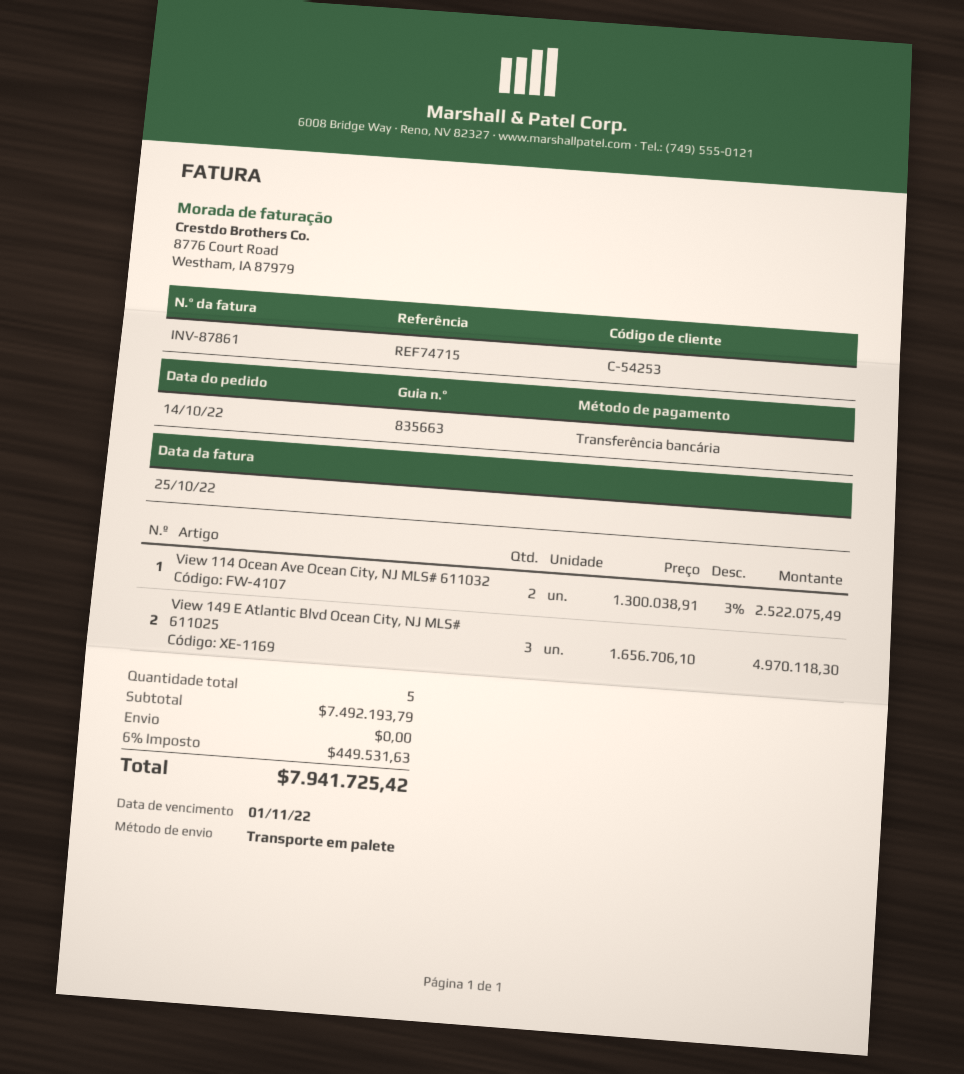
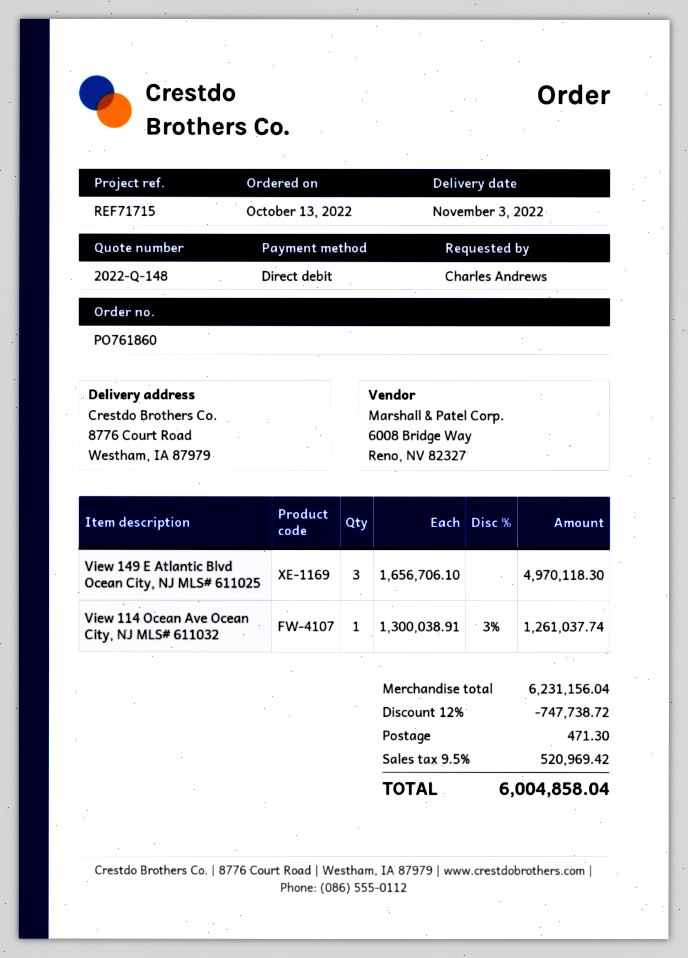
order date: 2022-10-14 -> 2022-10-13
reference: REF74715 -> REF71715
payment method: bank transfer -> direct debit
View 114 Ocean Ave Ocean City, NJ MLS# 611032: 2 x 1300038.91 - 3% = 2522075.49 -> 1 x 1300038.91 - 3% = 1261037.74
subtotal: 7492193.79 -> 6231156.04
discount: none -> 12% = 747738.72
shipping: 0.00 -> 471.30
tax: 6% = 449531.63 -> 9.5% = 520969.42
total: 7941725.42 -> 6004858.04

